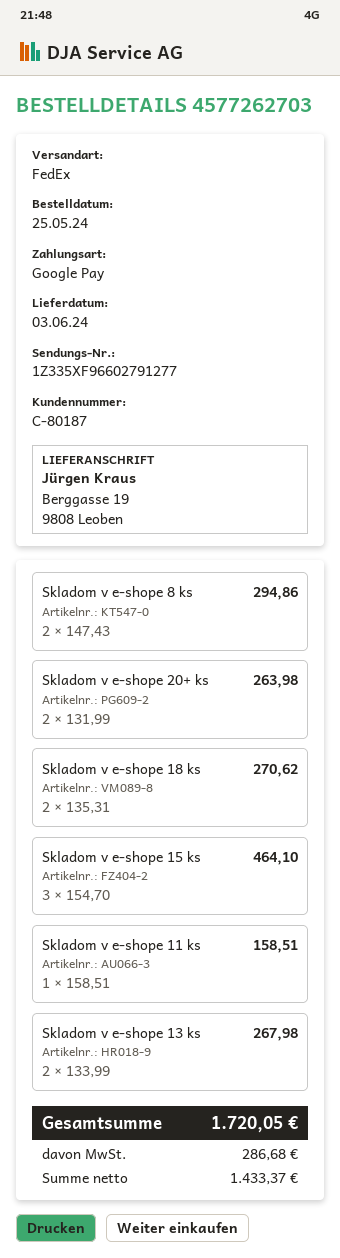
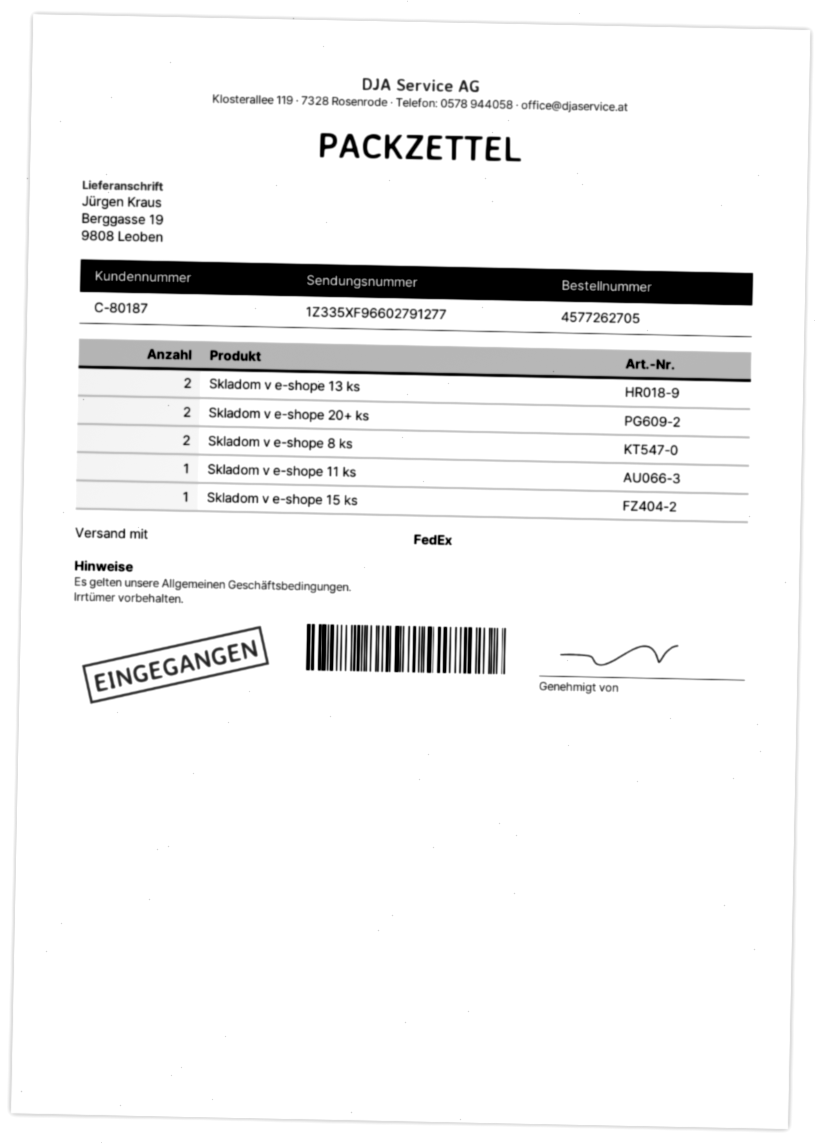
order number: 4577262703 -> 4577262705
Skladom v e-shope 18 ks: 2 -> none
Skladom v e-shope 15 ks: 3 -> 1

